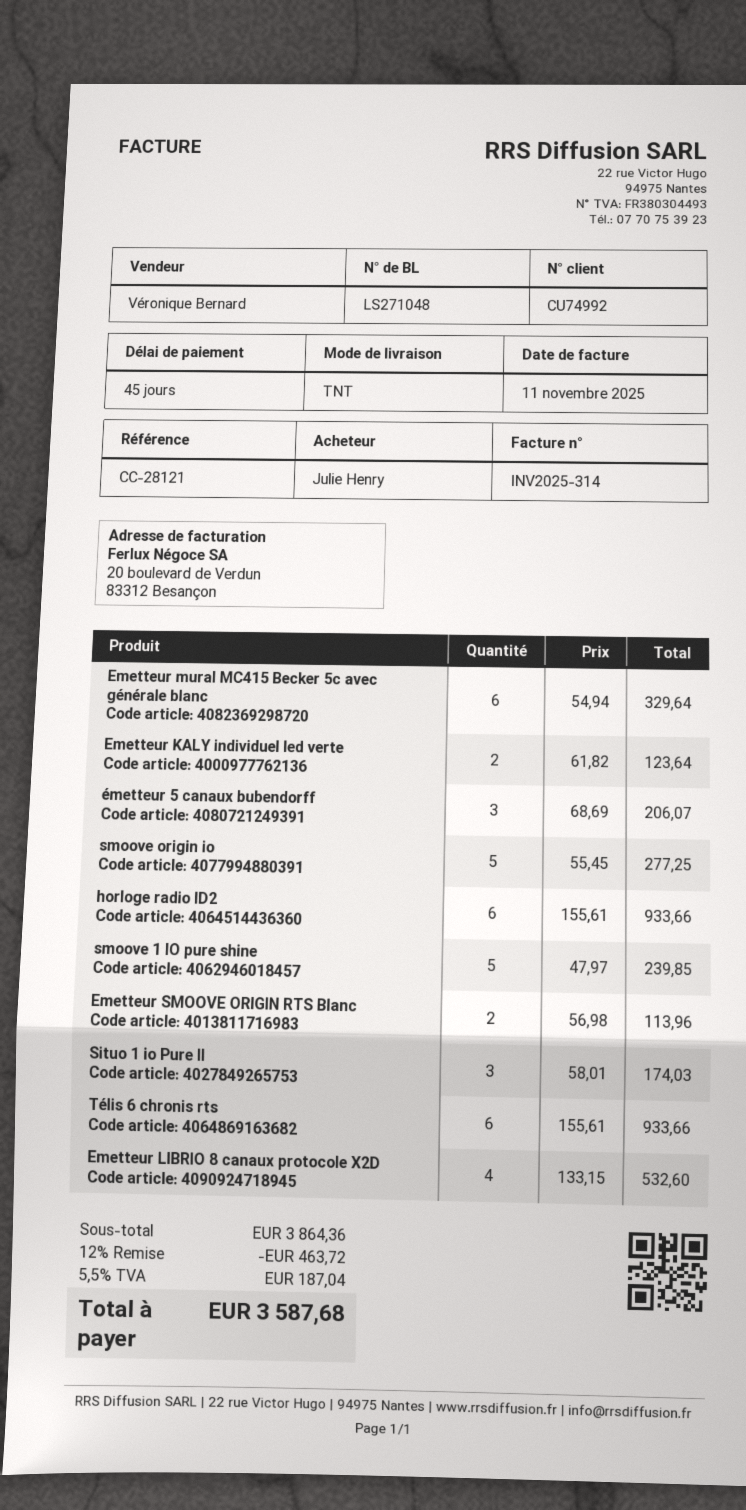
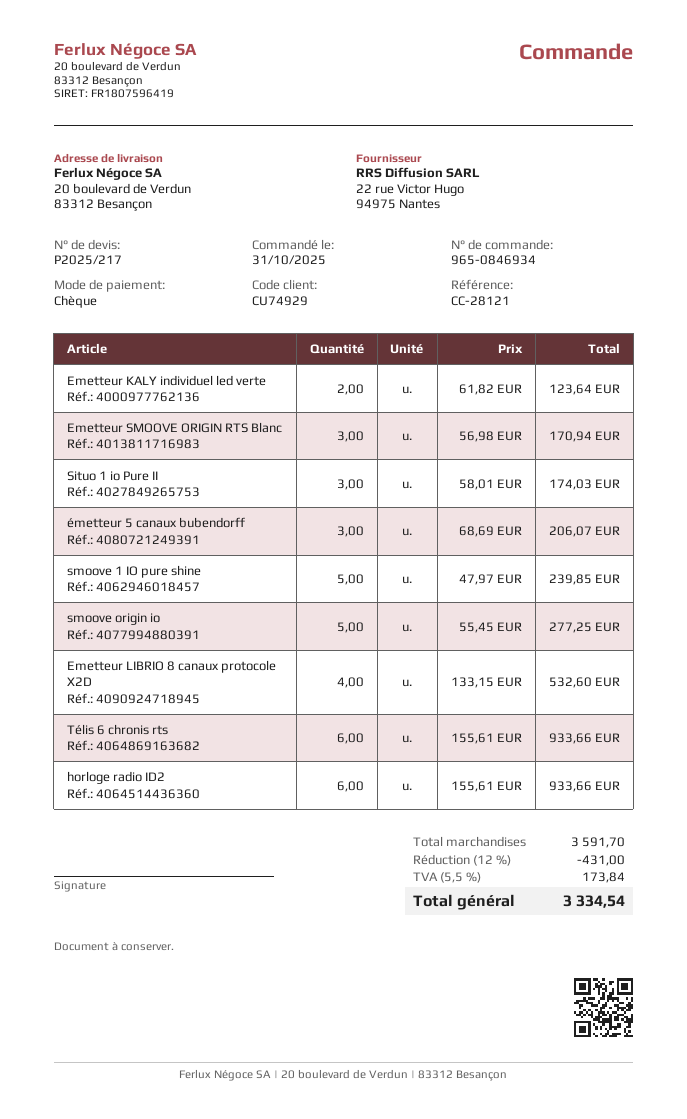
customer number: CU74992 -> CU74929
Emetteur mural MC415 Becker 5c avec générale blanc: 6 x 54.94 = 329.64 -> none
Emetteur SMOOVE ORIGIN RTS Blanc: 2 x 56.98 = 113.96 -> 3 x 56.98 = 170.94
subtotal: 3864.36 -> 3591.70
discount: 12% = 463.72 -> 12% = 431.00
tax: 5.5% = 187.04 -> 5.5% = 173.84
total: 3587.68 -> 3334.54

